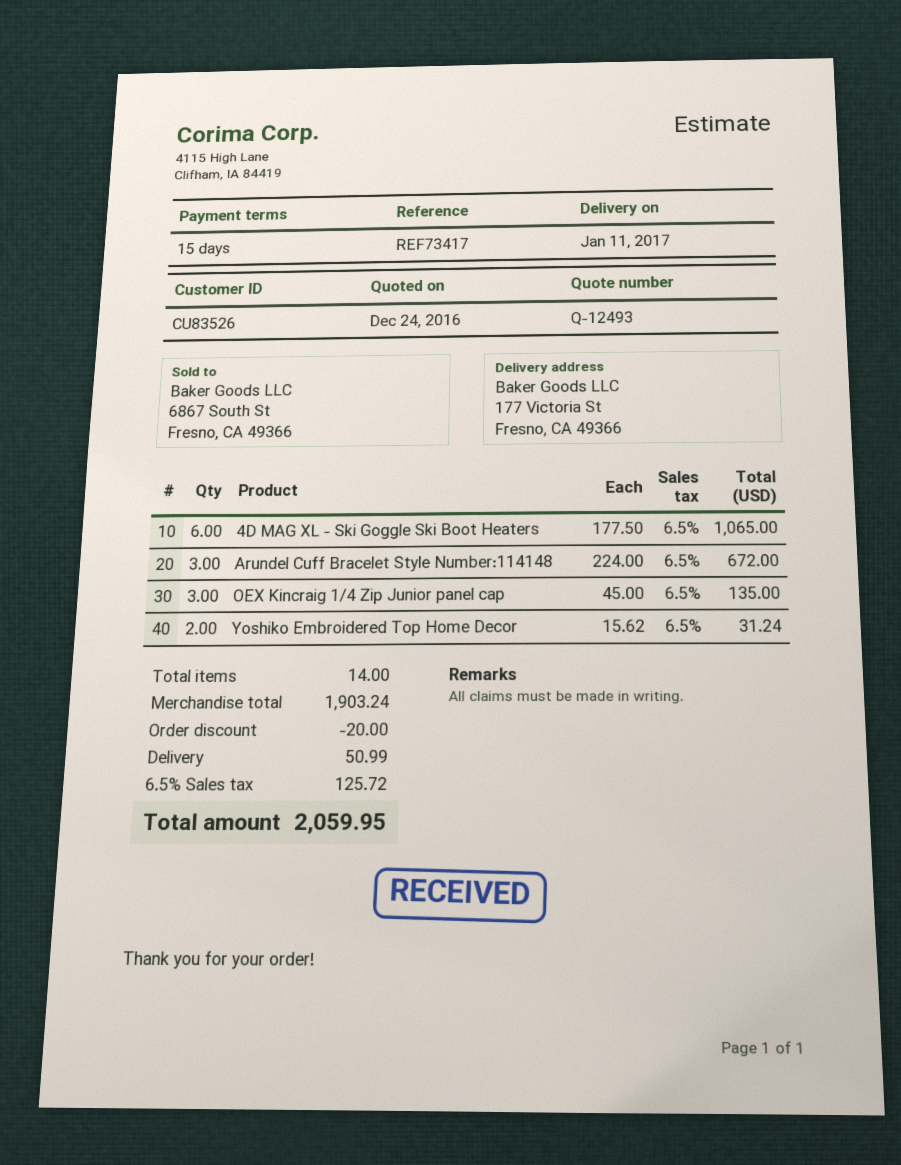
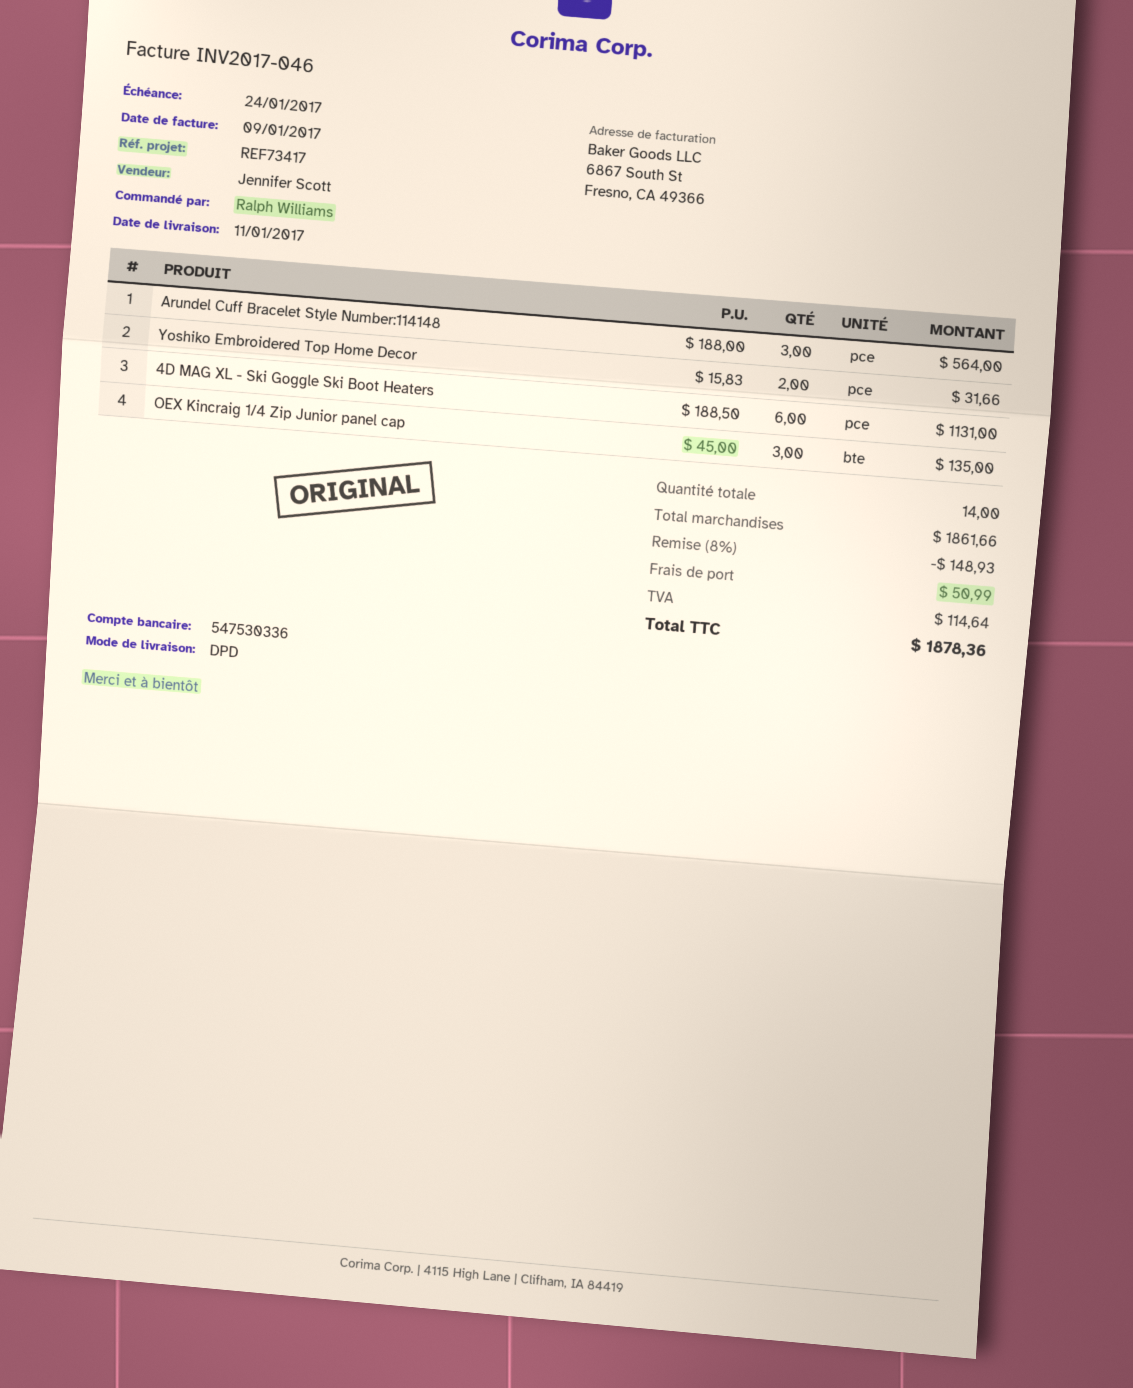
4D MAG XL - Ski Goggle Ski Boot Heaters: 6 x 177.50 = 1065.00 -> 6 x 188.50 = 1131.00
Arundel Cuff Bracelet Style Number:114148: 3 x 224.00 = 672.00 -> 3 x 188.00 = 564.00
Yoshiko Embroidered Top Home Decor: 2 x 15.62 = 31.24 -> 2 x 15.83 = 31.66
subtotal: 1903.24 -> 1861.66
discount: 20.00 -> 148.93
tax: 125.72 -> 114.64
total: 2059.95 -> 1878.36

